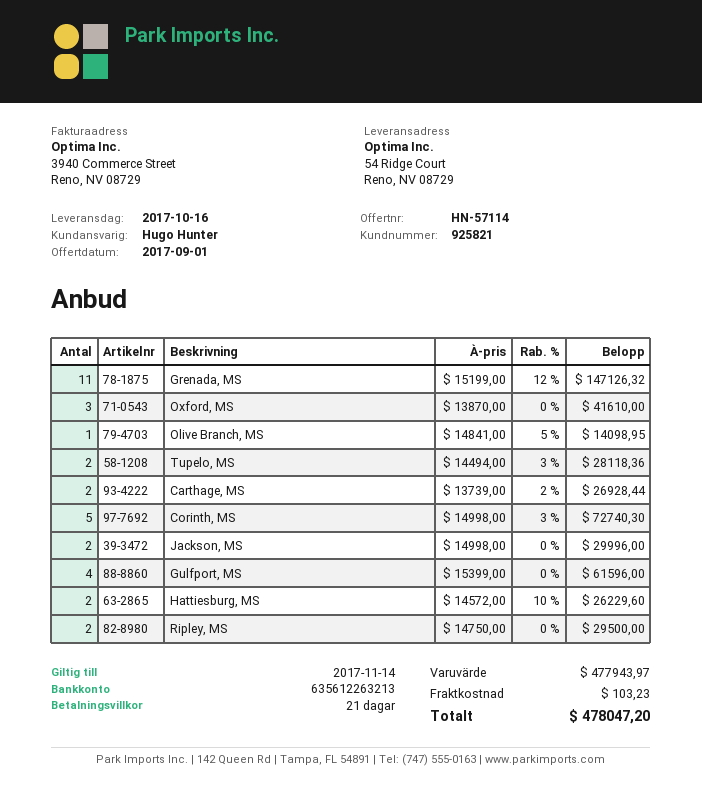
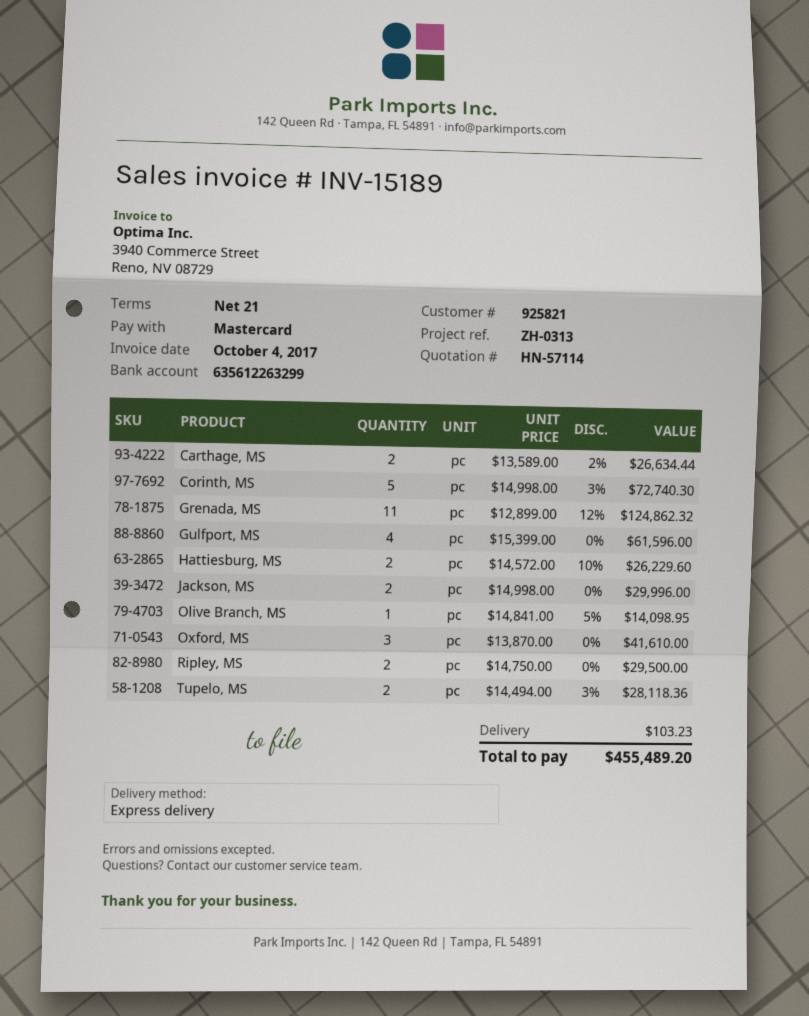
bank account: 635612263213 -> 635612263299
Grenada, MS: 11 x 15199.00 - 12% = 147126.32 -> 11 x 12899.00 - 12% = 124862.32
Carthage, MS: 2 x 13739.00 - 2% = 26928.44 -> 2 x 13589.00 - 2% = 26634.44
total: 478047.20 -> 455489.20

